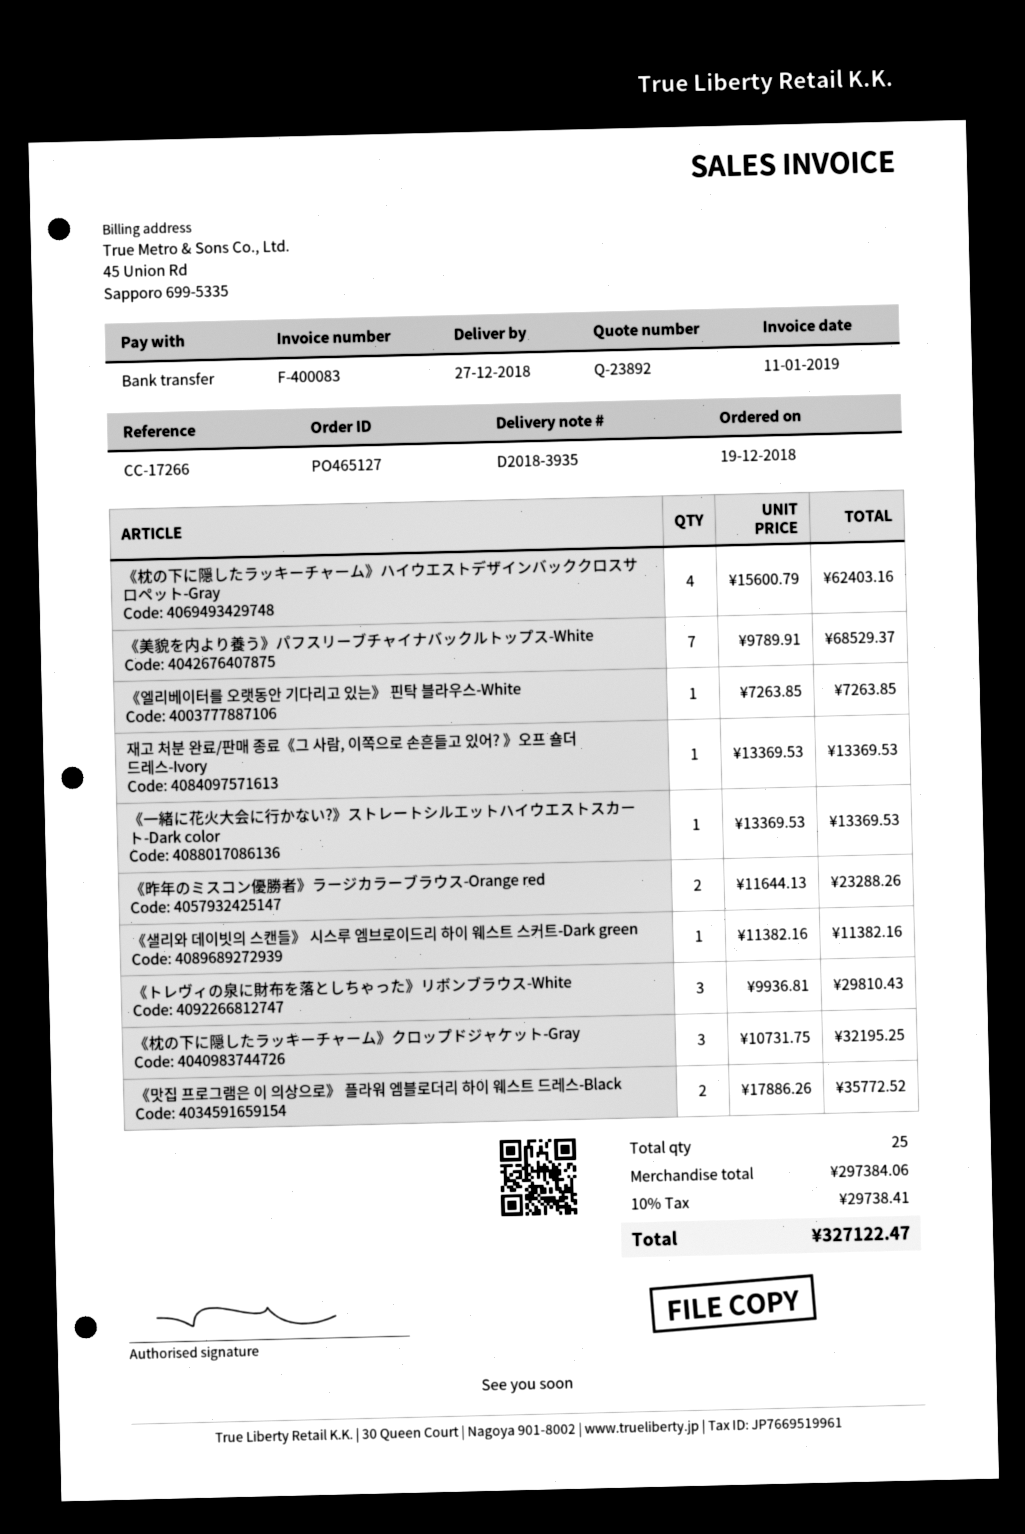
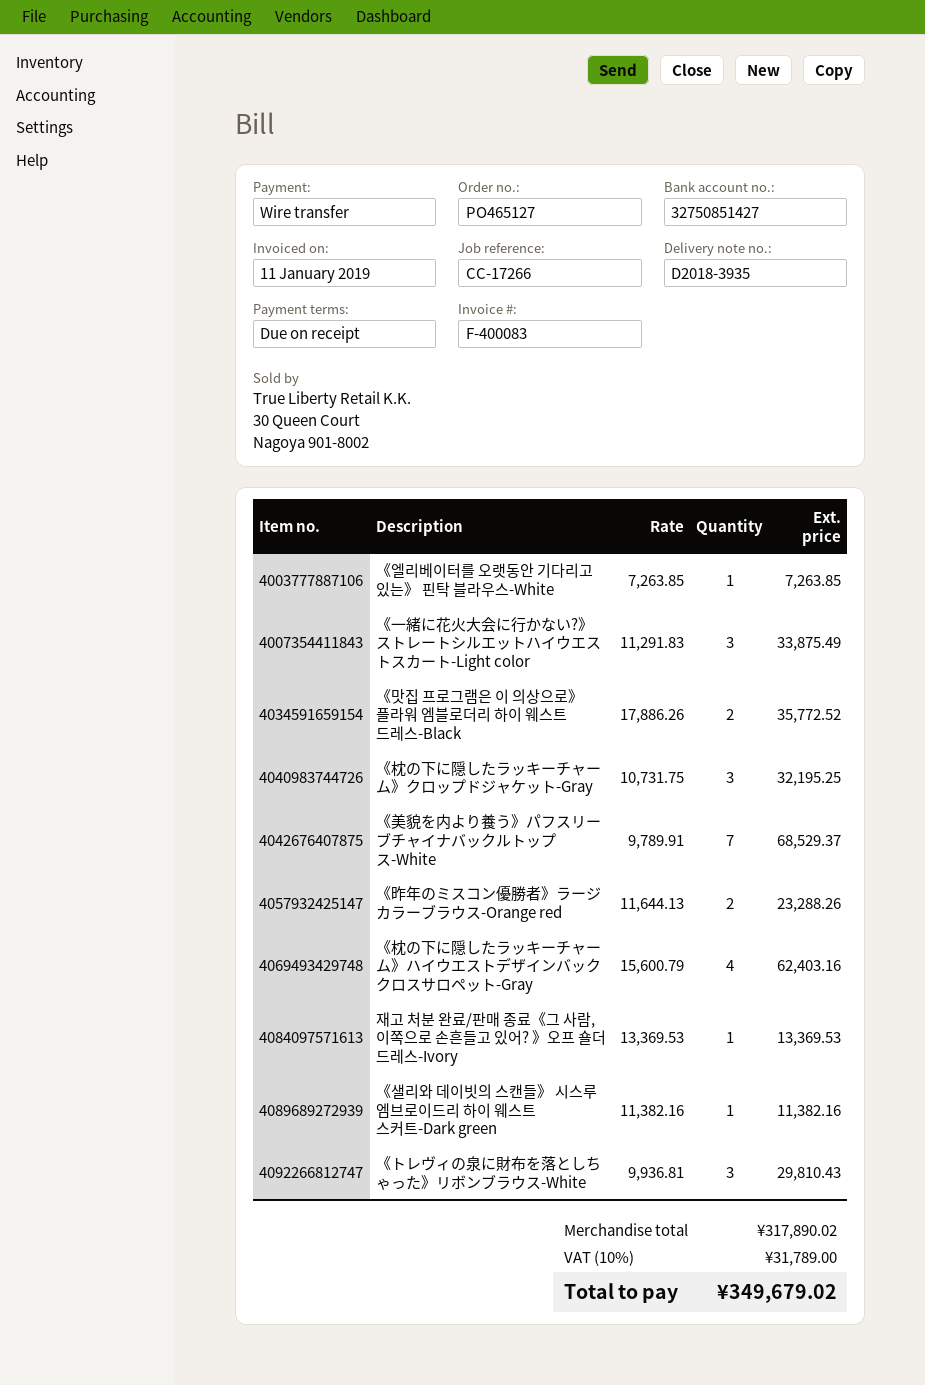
《一緒に花火大会に行かない?》ストレートシルエットハイウエストスカート-Dark color: 1 x 13369.53 = 13369.53 -> none
《一緒に花火大会に行かない?》ストレートシルエットハイウエストスカート-Light color: none -> 3 x 11291.83 = 33875.49
subtotal: 297384.06 -> 317890.02
tax: 10% = 29738.41 -> 10% = 31789.00
total: 327122.47 -> 349679.02

